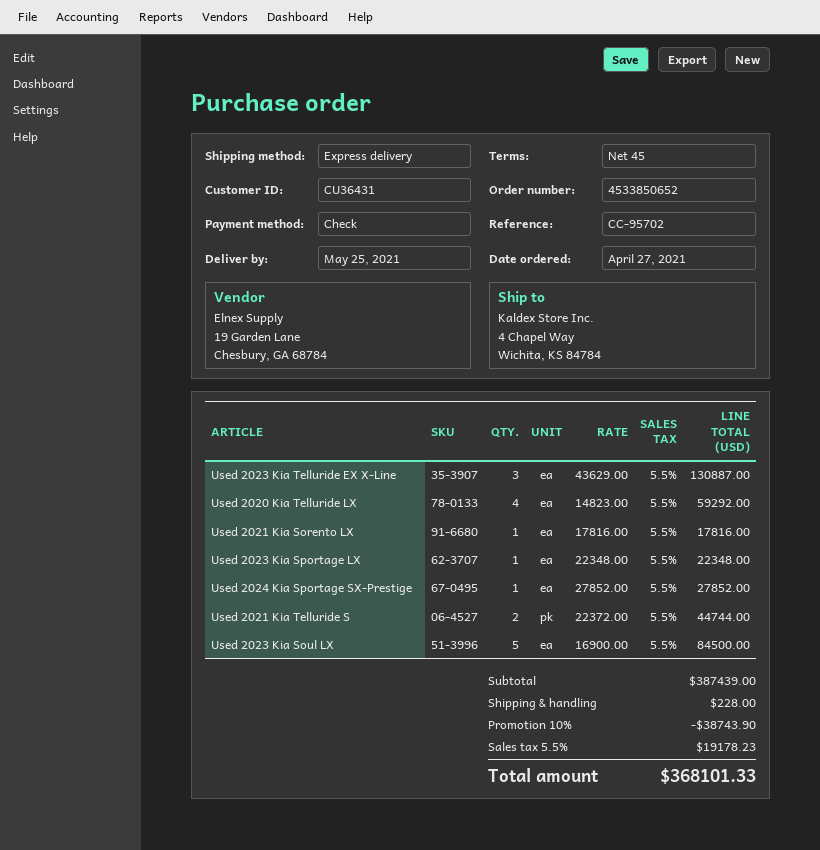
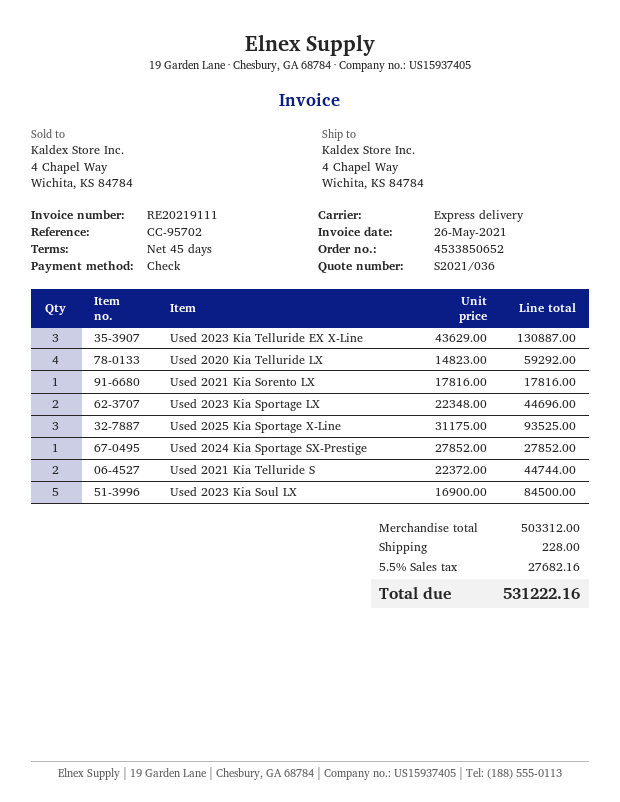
Used 2023 Kia Sportage LX: 1 x 22348.00 = 22348.00 -> 2 x 22348.00 = 44696.00
Used 2025 Kia Sportage X-Line: none -> 3 x 31175.00 = 93525.00
subtotal: 387439.00 -> 503312.00
discount: 10% = 38743.90 -> none
tax: 5.5% = 19178.23 -> 5.5% = 27682.16
total: 368101.33 -> 531222.16

